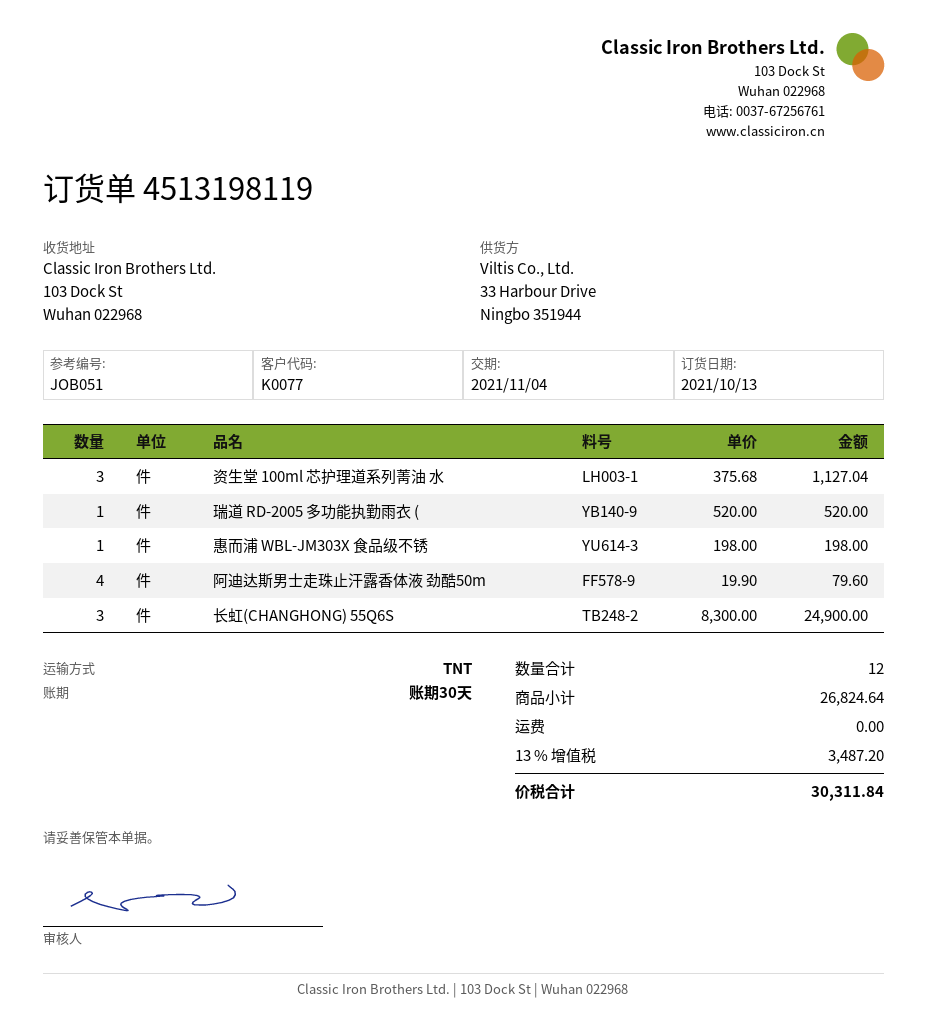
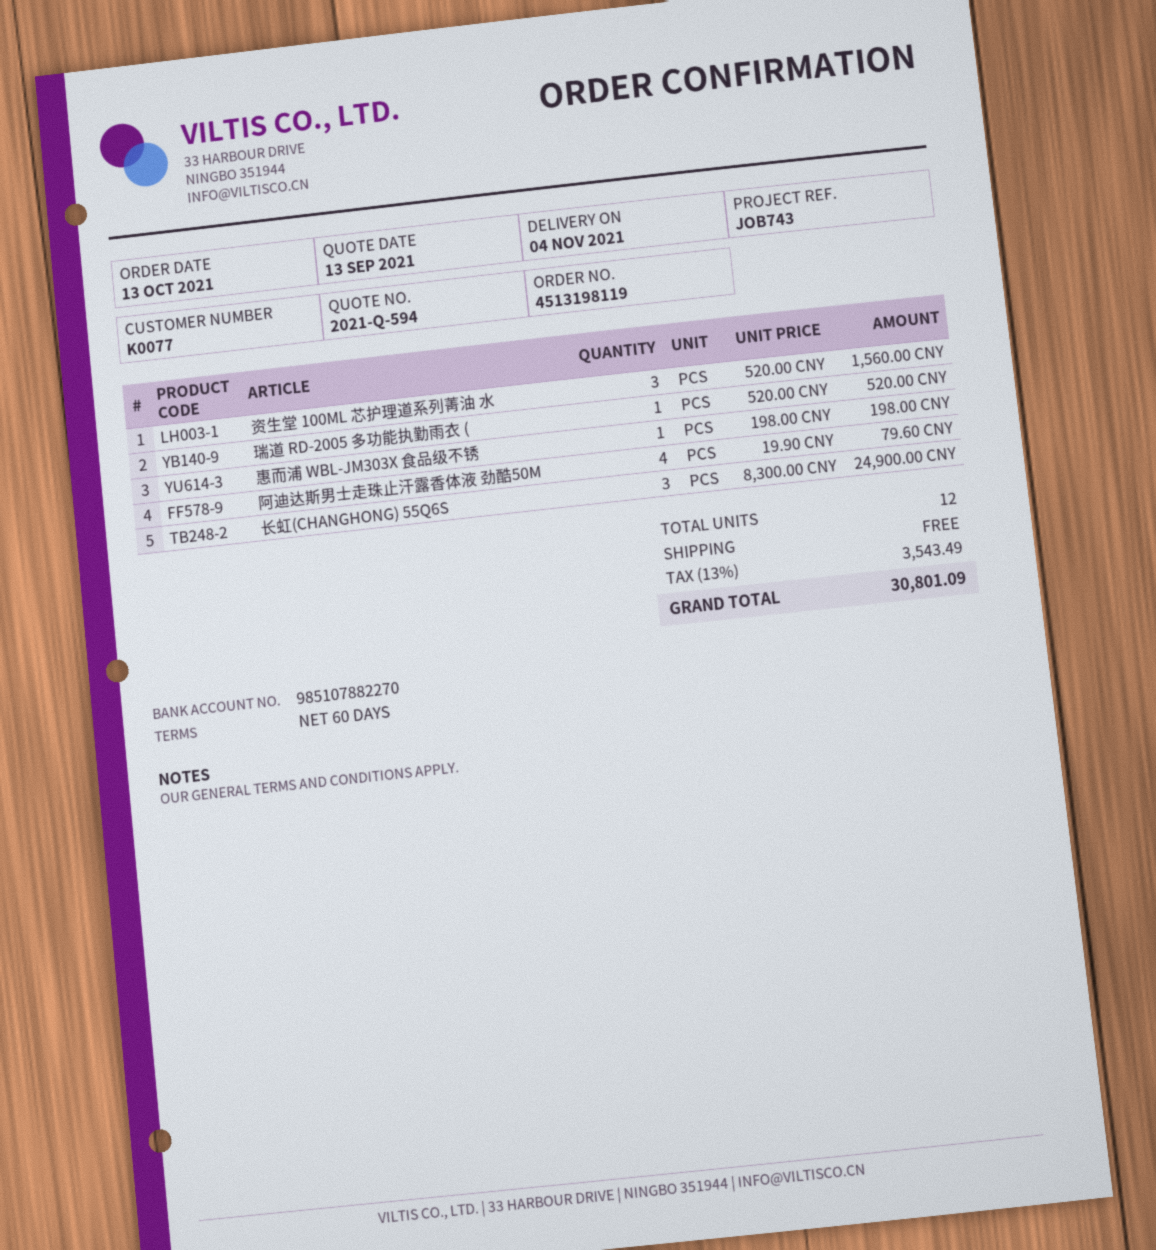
payment terms: 30 days -> 60 days
reference: JOB051 -> JOB743
资生堂 100ml 芯护理道系列菁油 水: 3 x 375.68 = 1127.04 -> 3 x 520.00 = 1560.00
tax: 13% = 3487.20 -> 13% = 3543.49
total: 30311.84 -> 30801.09

